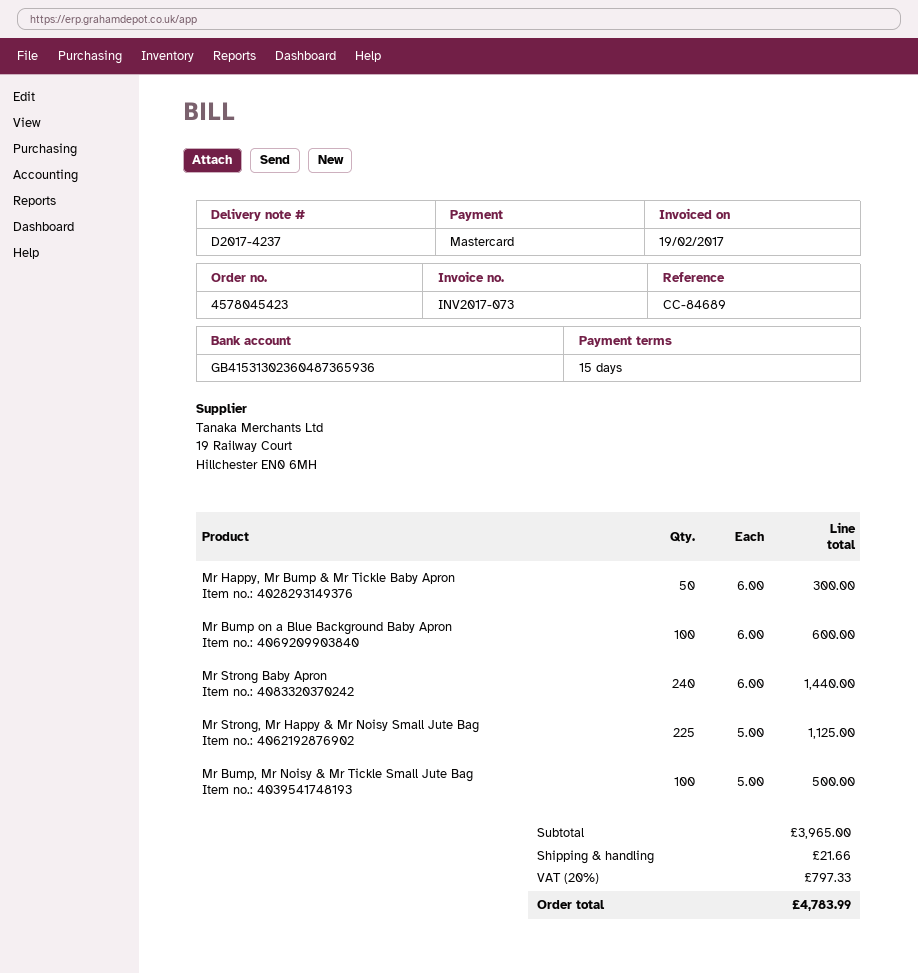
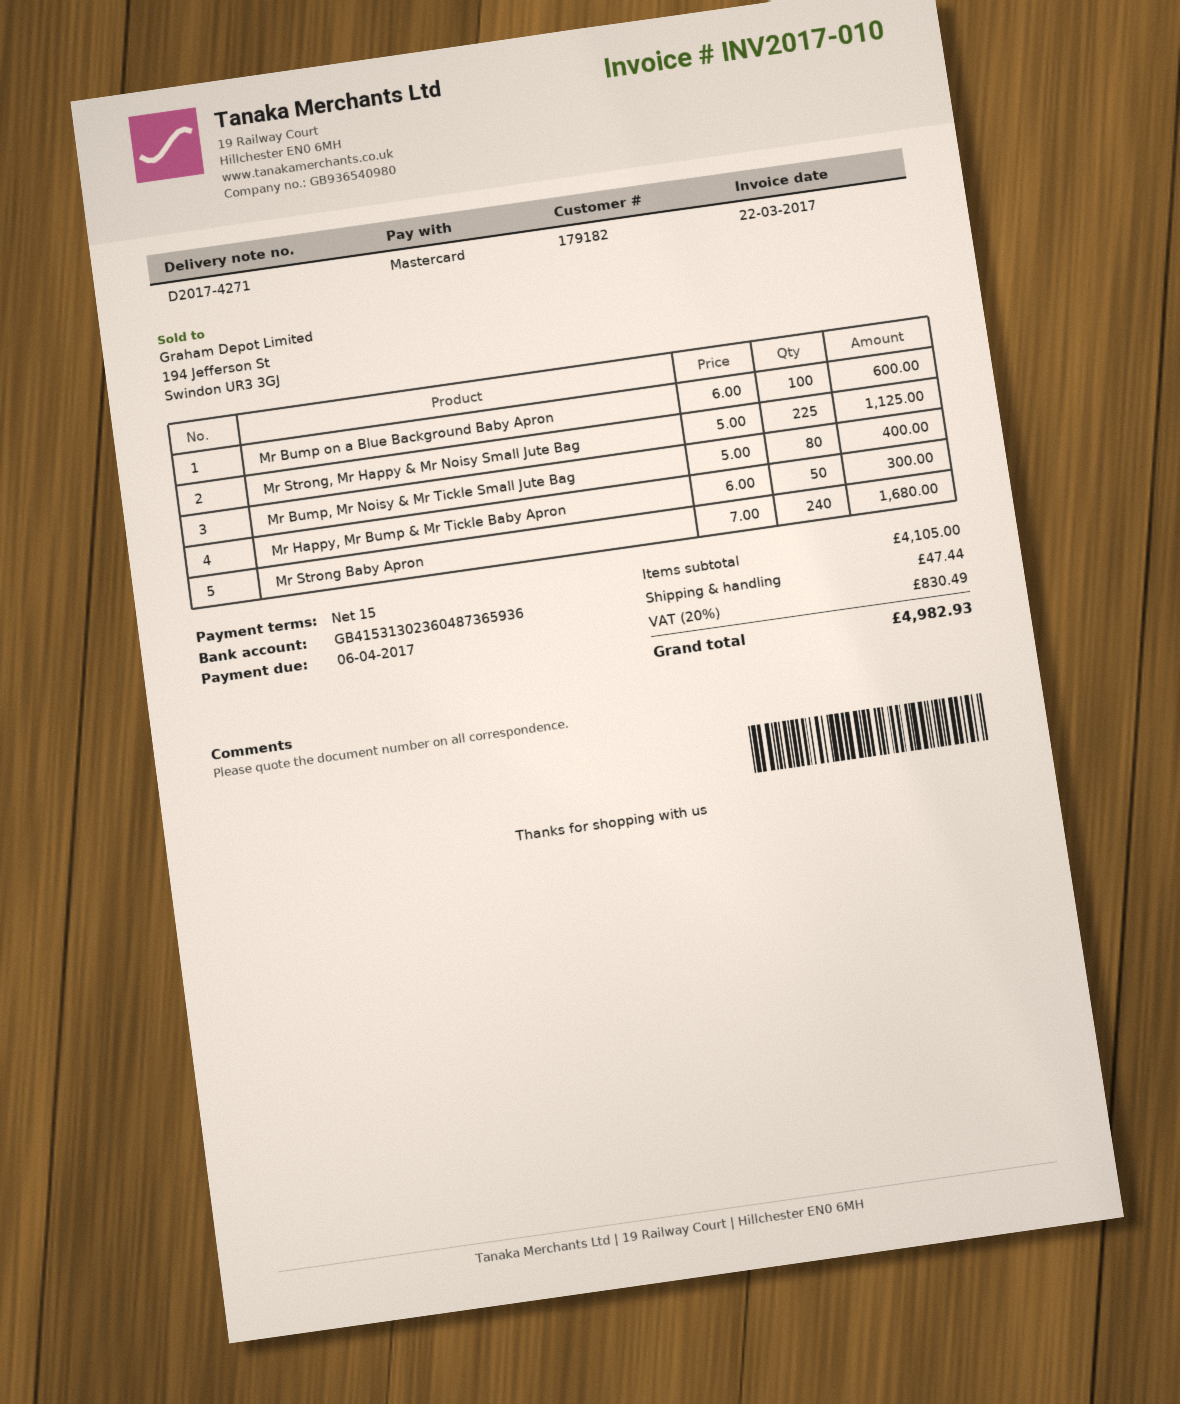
delivery note number: D2017-4237 -> D2017-4271
invoice number: INV2017-073 -> INV2017-010
invoice date: 2017-02-19 -> 2017-03-22
Mr Strong Baby Apron: 240 x 6.00 = 1440.00 -> 240 x 7.00 = 1680.00
Mr Bump, Mr Noisy & Mr Tickle Small Jute Bag: 100 x 5.00 = 500.00 -> 80 x 5.00 = 400.00
subtotal: 3965.00 -> 4105.00
shipping: 21.66 -> 47.44
tax: 20% = 797.33 -> 20% = 830.49
total: 4783.99 -> 4982.93

